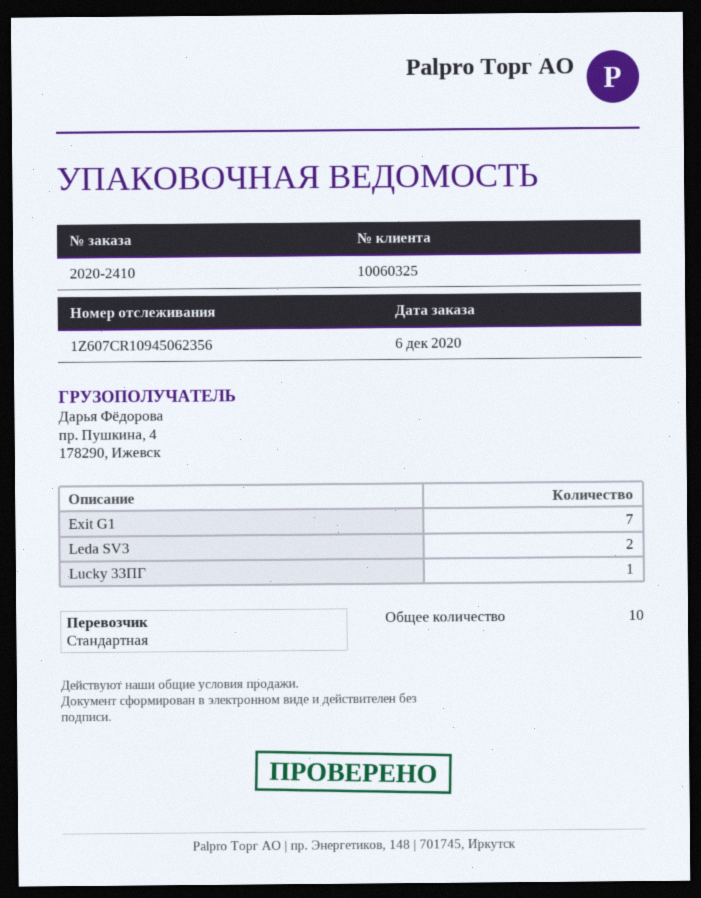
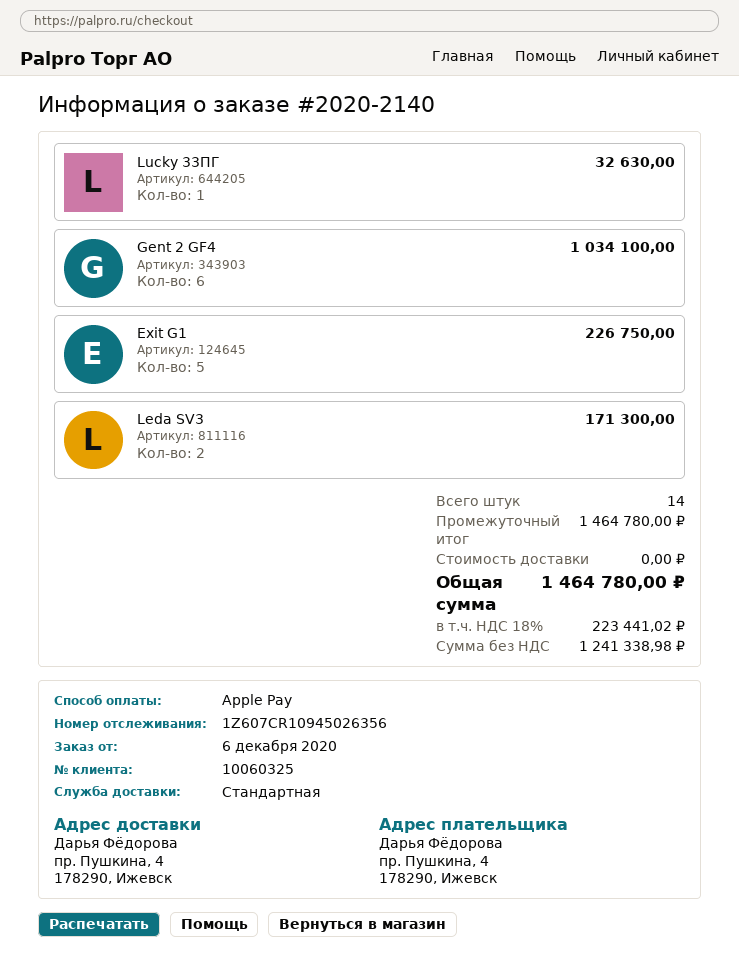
order number: 2020-2410 -> 2020-2140
tracking number: 1Z607CR10945062356 -> 1Z607CR10945026356
Exit G1: 7 -> 5
Gent 2 GF4: none -> 6
total quantity: 10 -> 14

